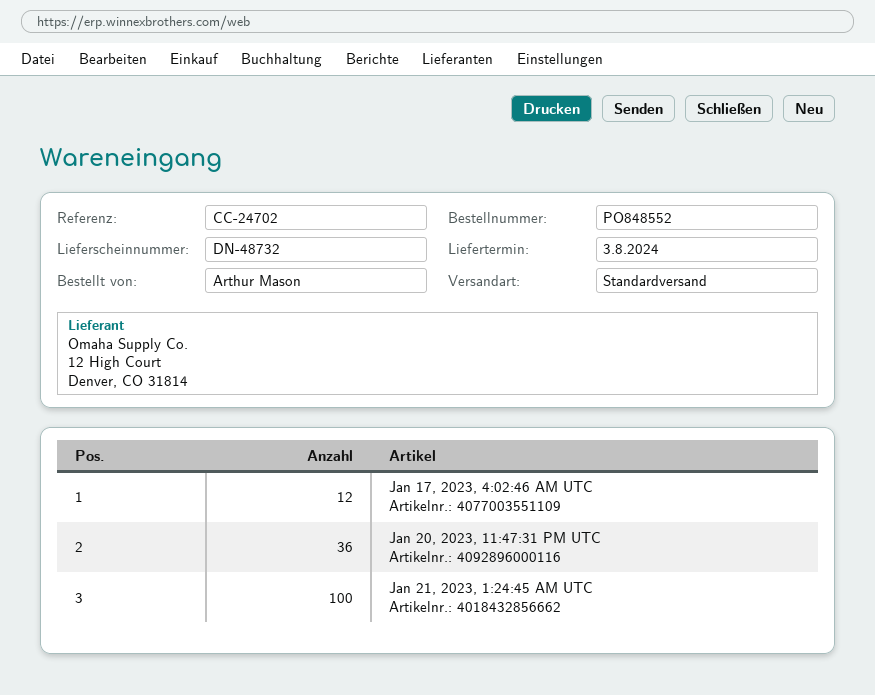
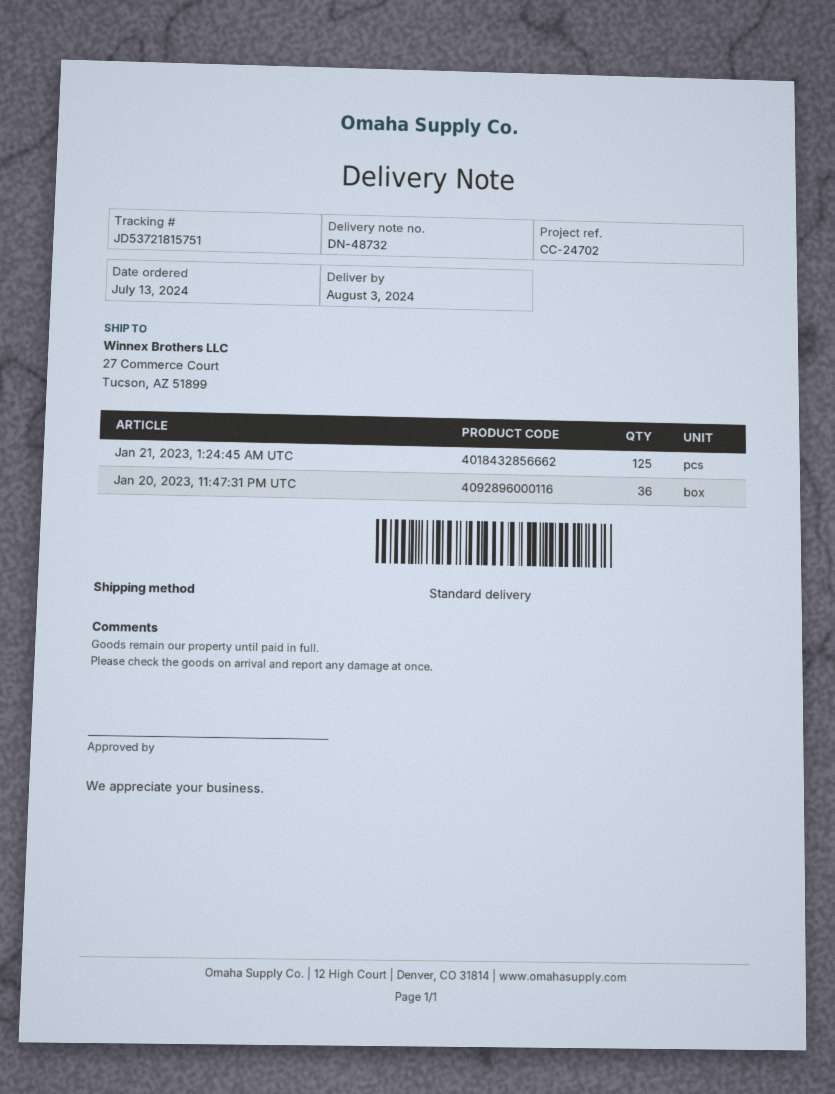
Jan 17, 2023, 4:02:46 AM UTC: 12 -> none
Jan 21, 2023, 1:24:45 AM UTC: 100 -> 125

